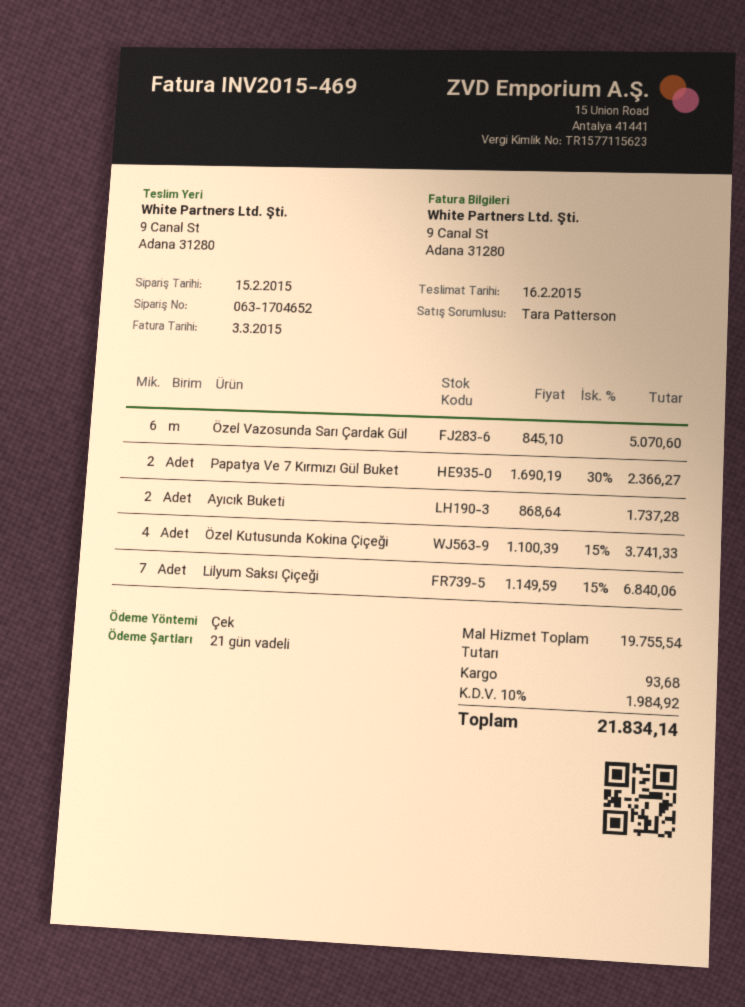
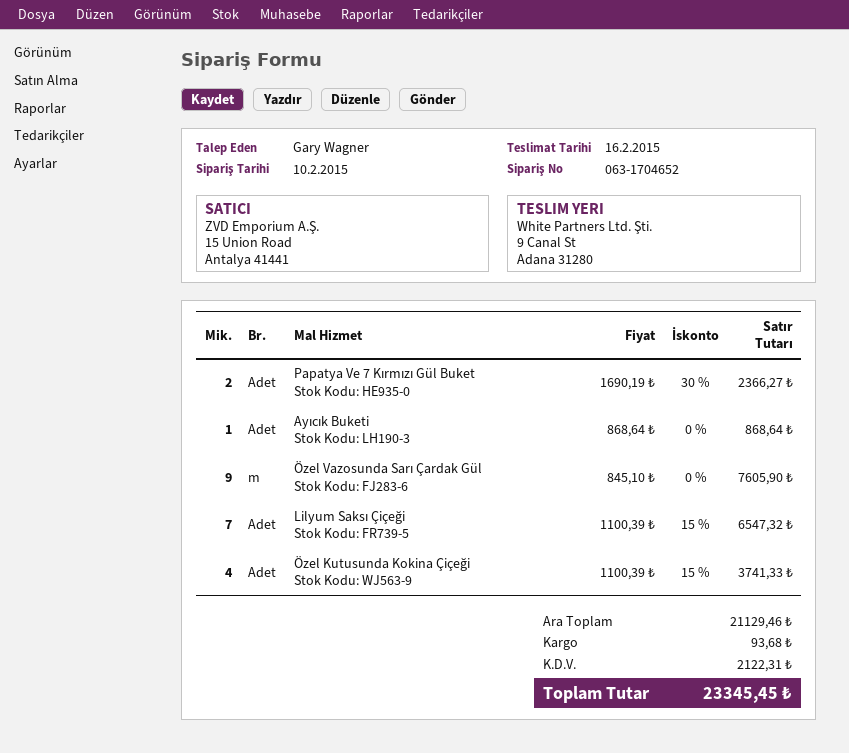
order date: 2015-02-15 -> 2015-02-10
Özel Vazosunda Sarı Çardak Gül: 6 x 845.10 = 5070.60 -> 9 x 845.10 = 7605.90
Ayıcık Buketi: 2 x 868.64 = 1737.28 -> 1 x 868.64 = 868.64
Lilyum Saksı Çiçeği: 7 x 1149.59 - 15% = 6840.06 -> 7 x 1100.39 - 15% = 6547.32
subtotal: 19755.54 -> 21129.46
tax: 1984.92 -> 2122.31
total: 21834.14 -> 23345.45

